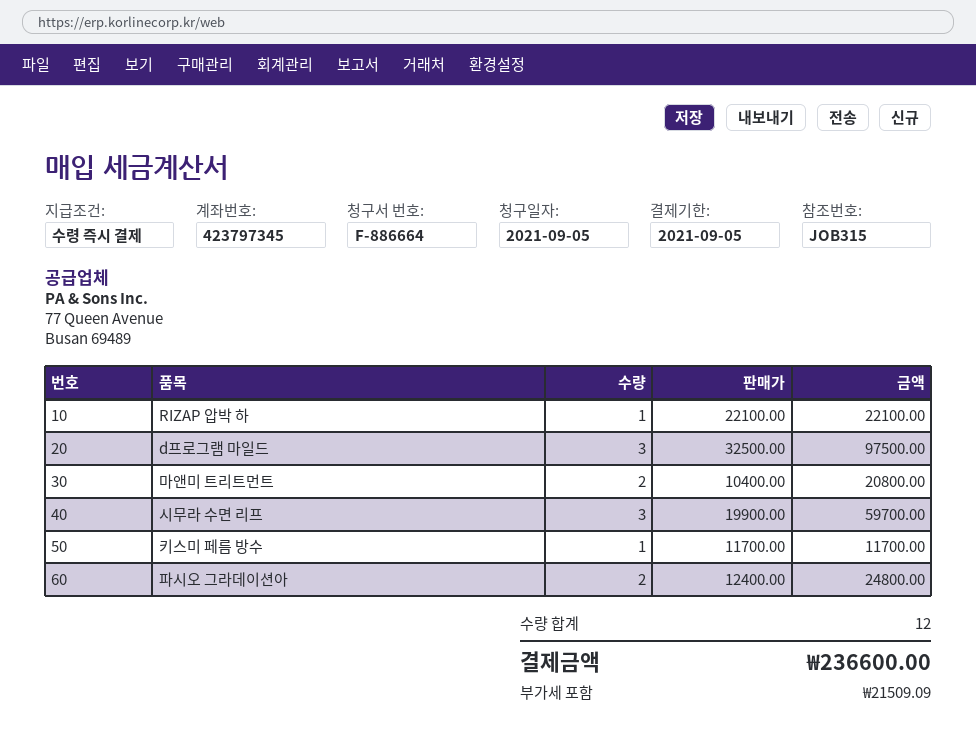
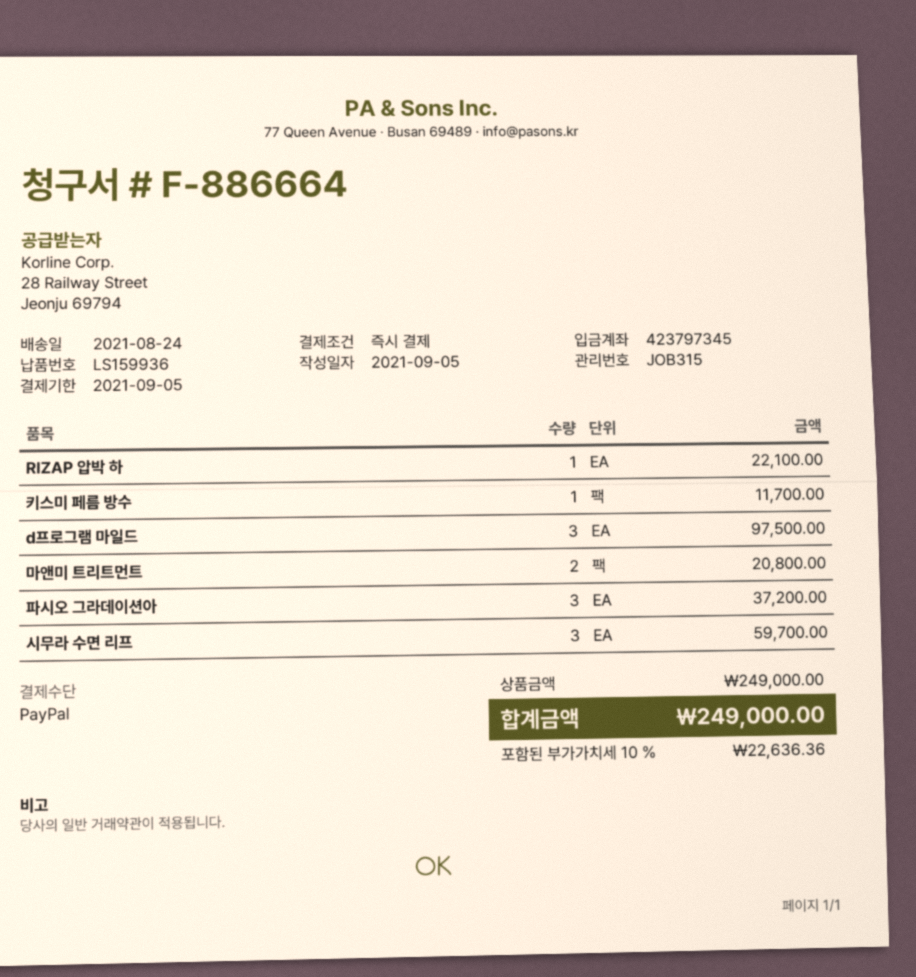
파시오 그라데이션아: 2 for 24800.00 -> 3 for 37200.00
tax: 21509.09 -> 22636.36
total: 236600.00 -> 249000.00

